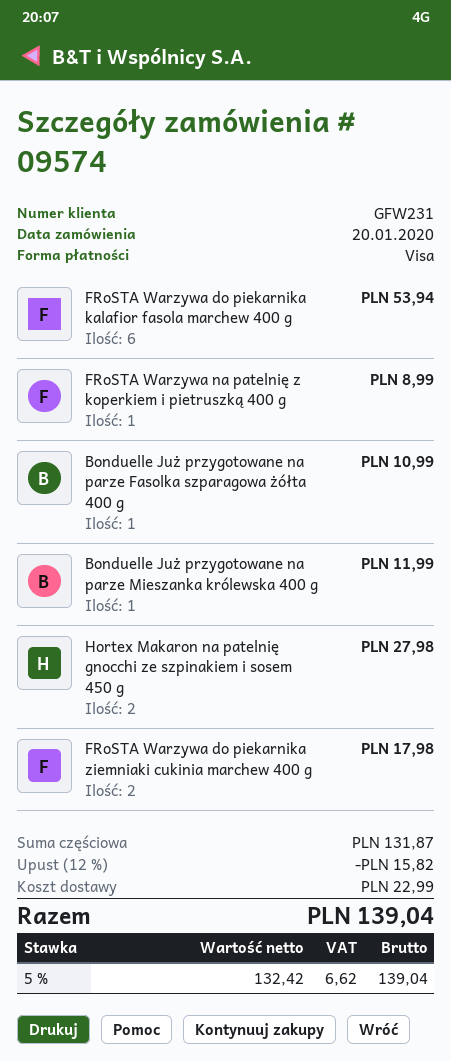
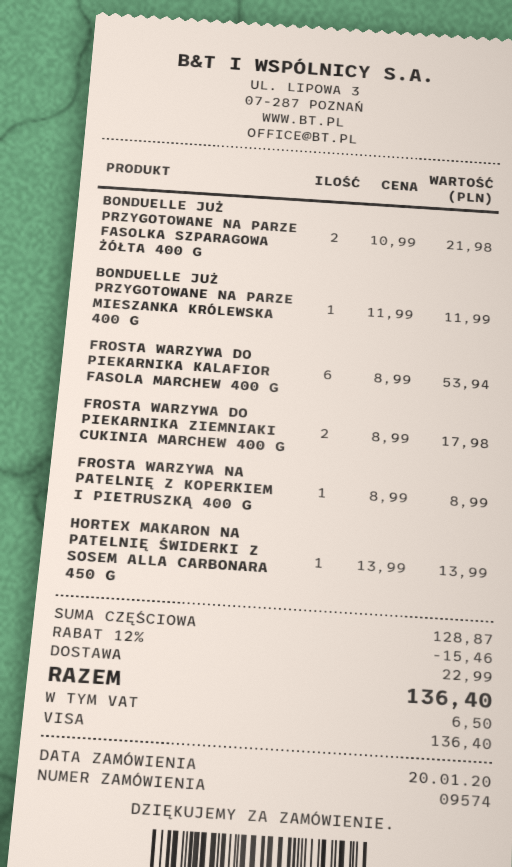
Bonduelle Już przygotowane na parze Fasolka szparagowa żółta 400 g: 1 for 10.99 -> 2 for 21.98
Hortex Makaron na patelnię gnocchi ze szpinakiem i sosem 450 g: 2 for 27.98 -> none
HORTEX MAKARON NA PATELNIĘ ŚWIDERKI Z SOSEM ALLA CARBONARA 450 G: none -> 1 for 13.99
subtotal: 131.87 -> 128.87
discount: 12% = 15.82 -> 12% = 15.46
tax: 6.62 -> 6.50
total: 139.04 -> 136.40

